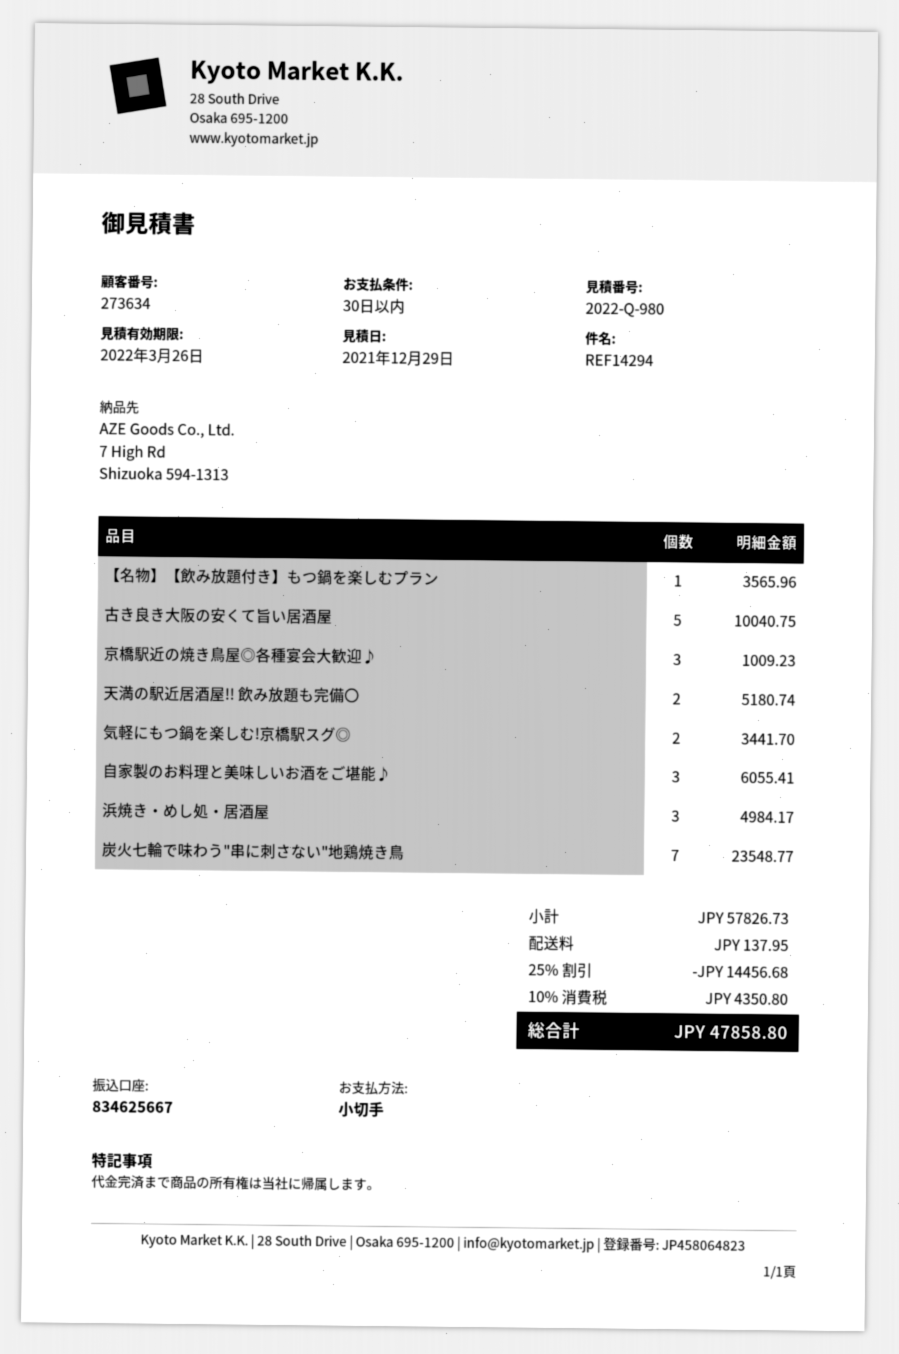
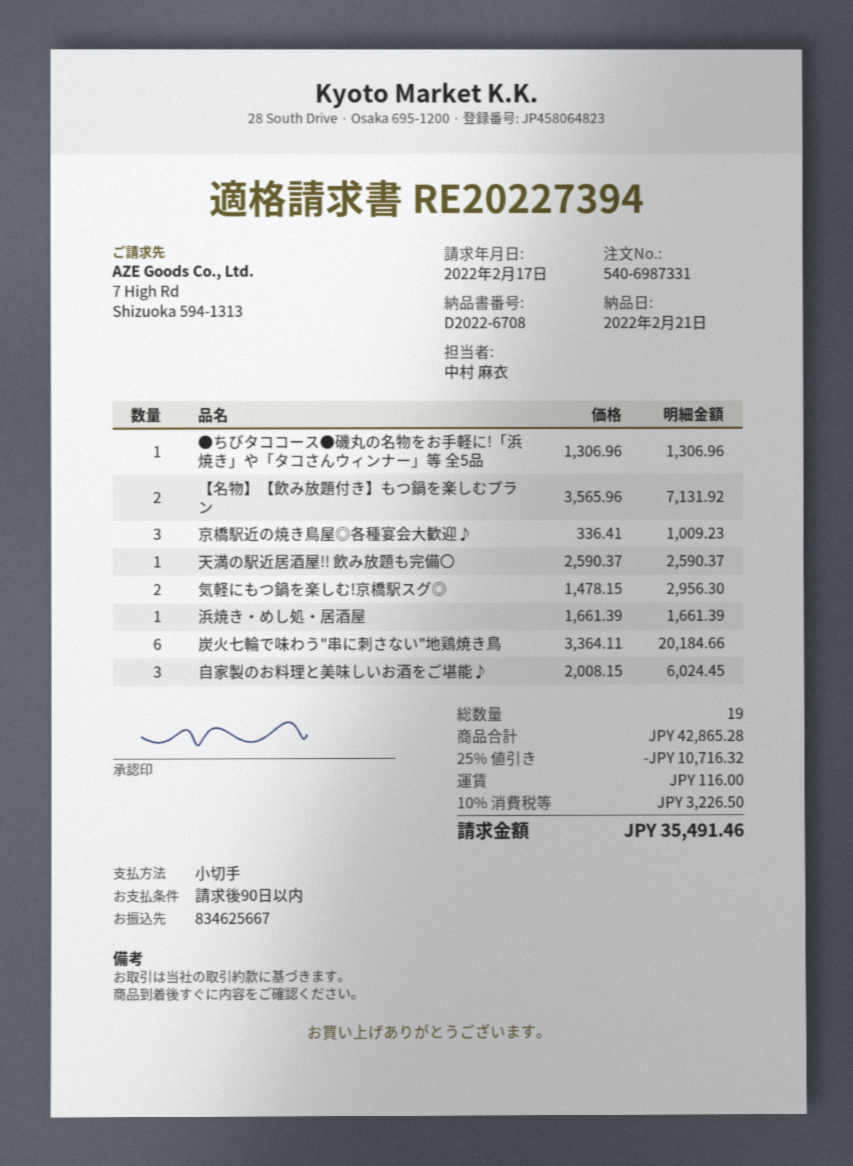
payment terms: 30 days -> 90 days
【名物】【飲み放題付き】もつ鍋を楽しむプラン: 1 for 3565.96 -> 2 for 7131.92
古き良き大阪の安くて旨い居酒屋: 5 for 10040.75 -> none
天満の駅近居酒屋!! 飲み放題も完備〇: 2 for 5180.74 -> 1 for 2590.37
気軽にもつ鍋を楽しむ!京橋駅スグ◎: 2 for 3441.70 -> 2 for 2956.30
自家製のお料理と美味しいお酒をご堪能♪: 3 for 6055.41 -> 3 for 6024.45
浜焼き・めし処・居酒屋: 3 for 4984.17 -> 1 for 1661.39
炭火七輪で味わう"串に刺さない"地鶏焼き鳥: 7 for 23548.77 -> 6 for 20184.66
●ちびタココース●磯丸の名物をお手軽に!「浜焼き」や「タコさんウィンナー」等 全5品: none -> 1 for 1306.96
subtotal: 57826.73 -> 42865.28
discount: 25% = 14456.68 -> 25% = 10716.32
shipping: 137.95 -> 116.00
tax: 10% = 4350.80 -> 10% = 3226.50
total: 47858.80 -> 35491.46

